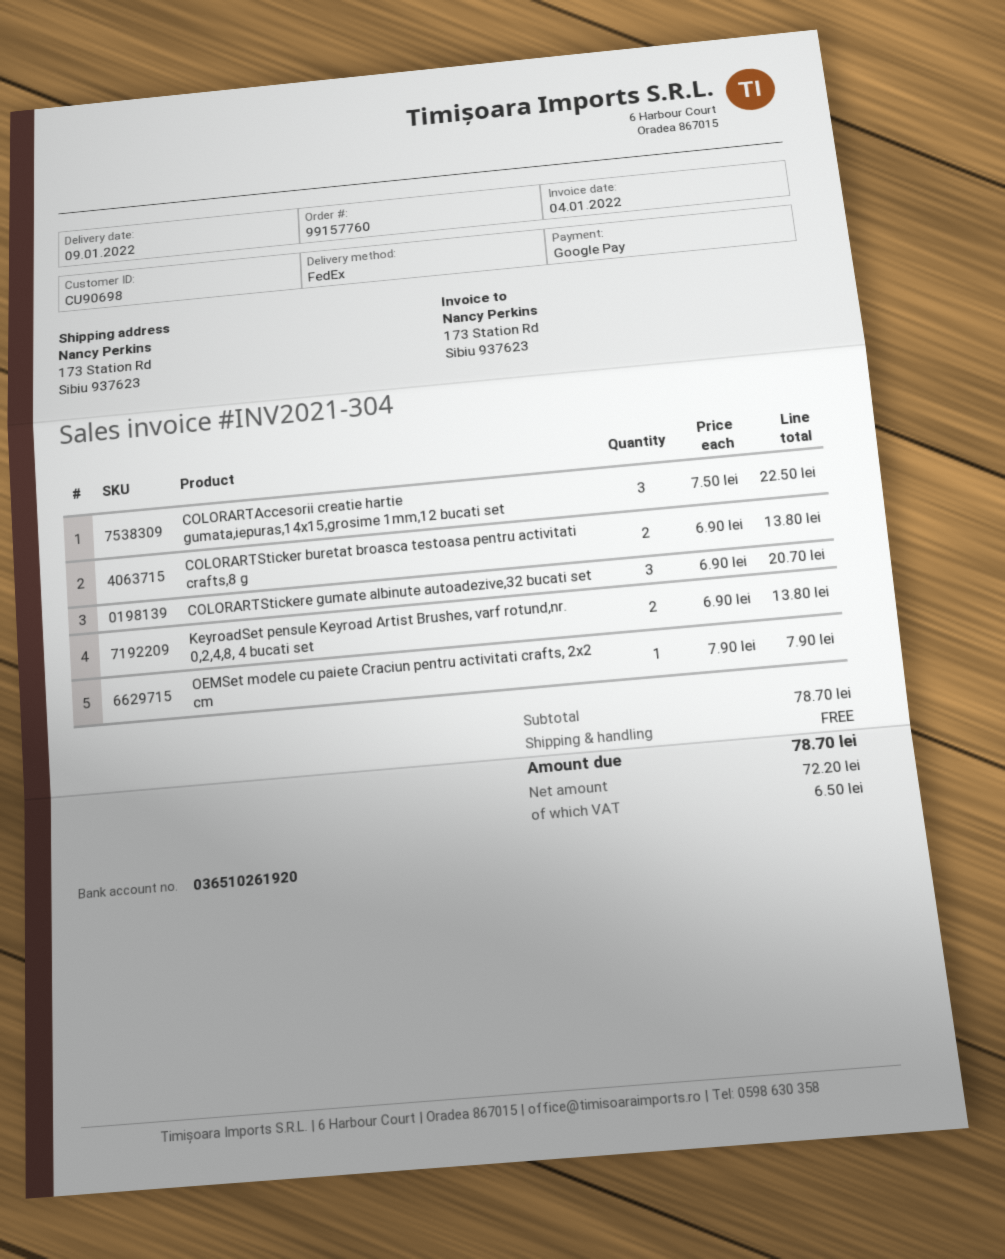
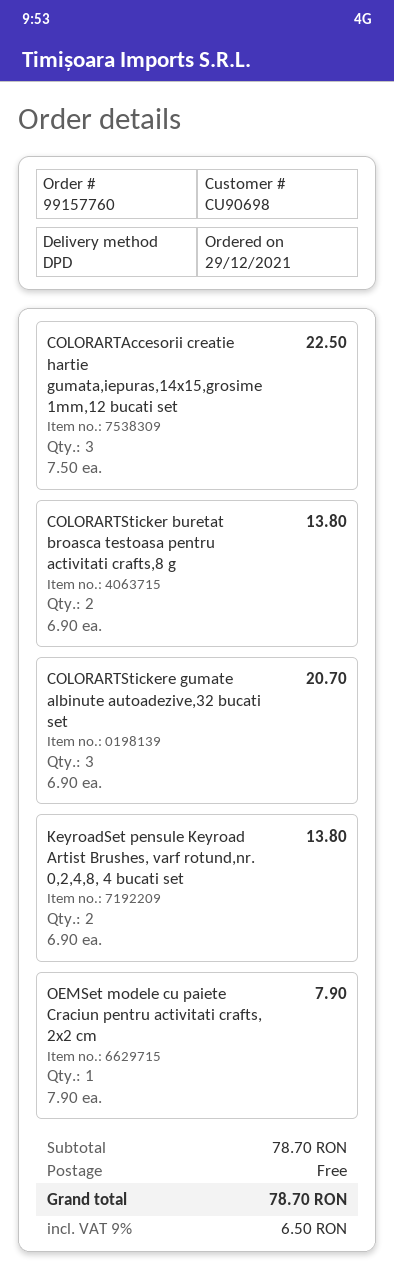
shipping method: FedEx -> DPD

